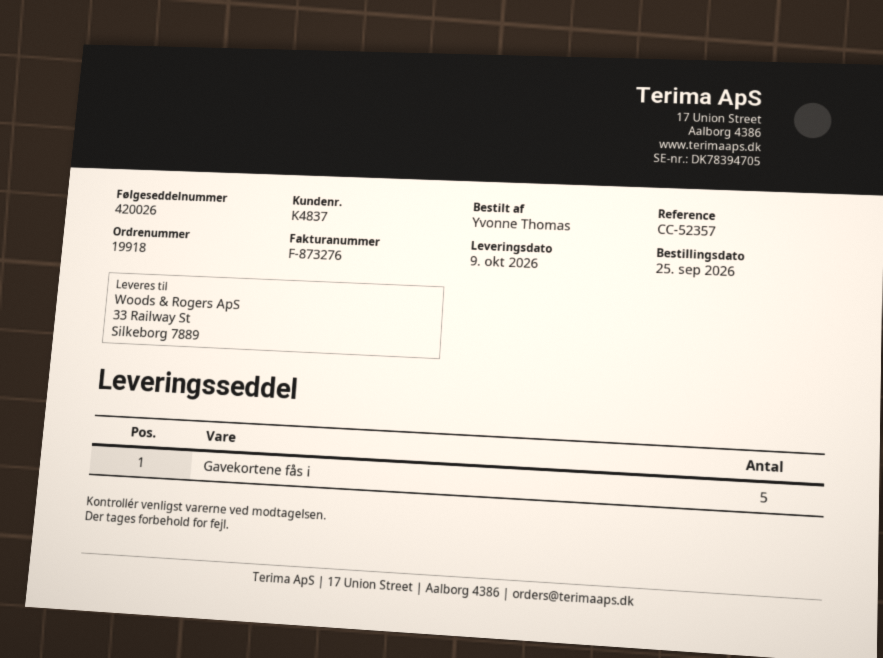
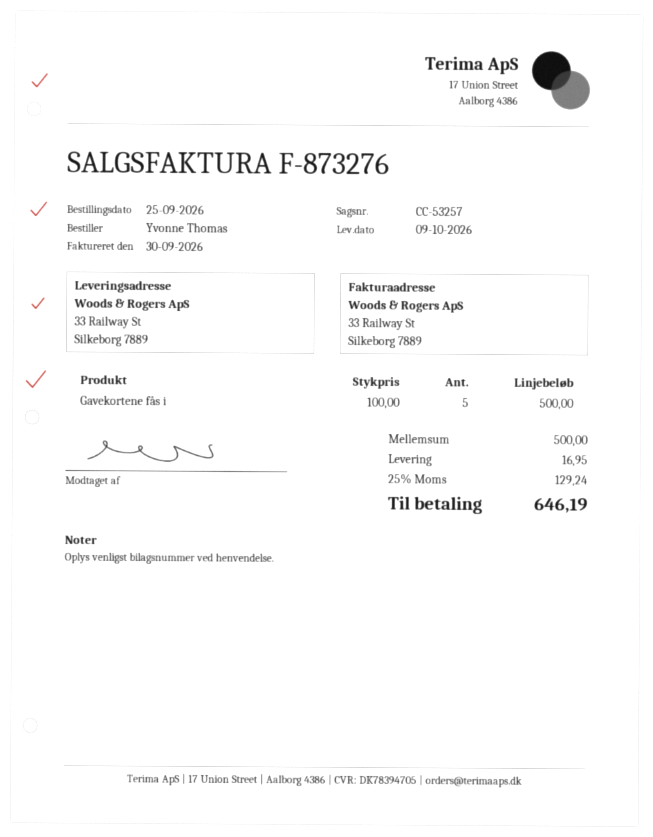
reference: CC-52357 -> CC-53257

